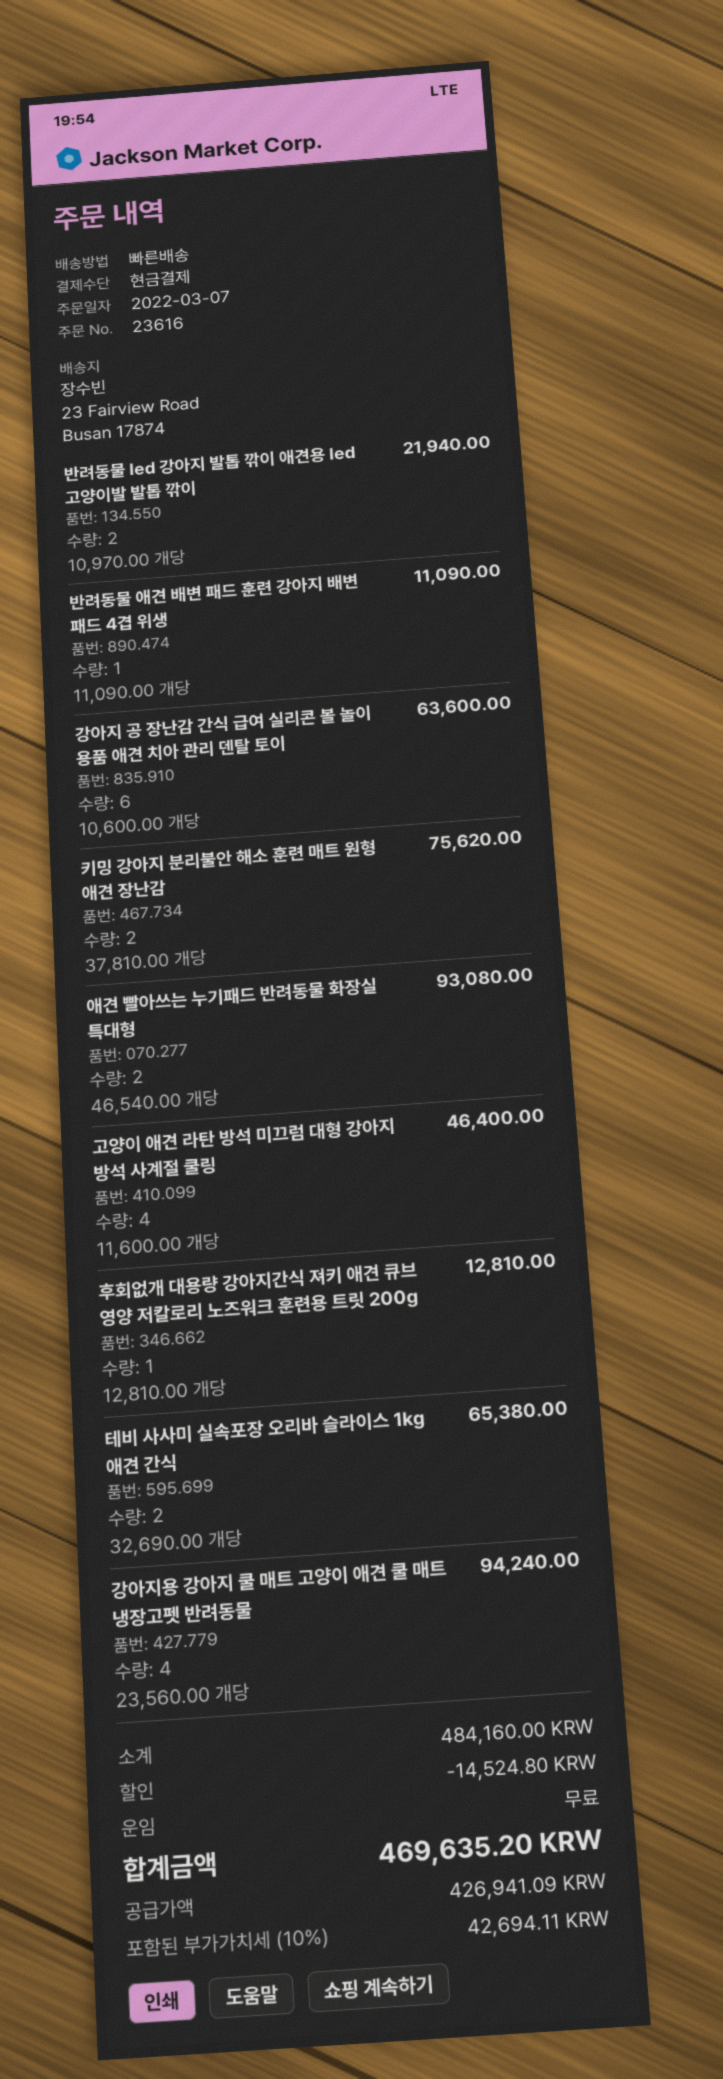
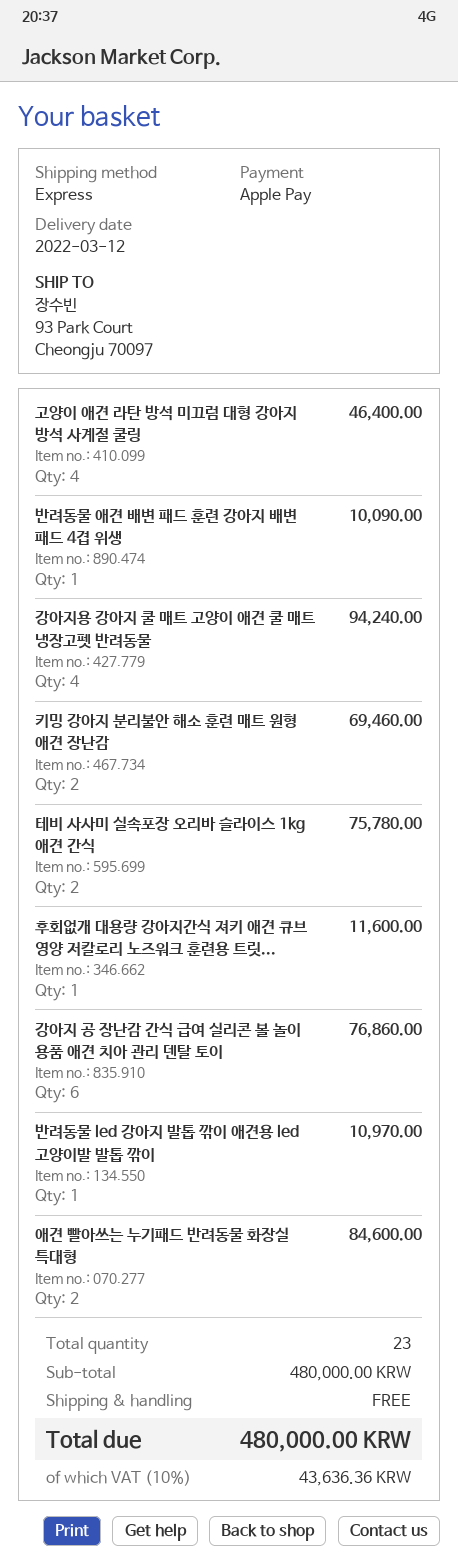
payment method: cash -> Apple Pay
ship to: 23 Fairview Road, Busan 17874 -> 93 Park Court, Cheongju 70097
반려동물 led 강아지 발톱 깎이 애견용 led 고양이발 발톱 깎이: 2 for 21940.00 -> 1 for 10970.00
반려동물 애견 배변 패드 훈련 강아지 배변 패드 4겹 위생: 1 for 11090.00 -> 1 for 10090.00
강아지 공 장난감 간식 급여 실리콘 볼 놀이 용품 애견 치아 관리 덴탈 토이: 6 for 63600.00 -> 6 for 76860.00
키밍 강아지 분리불안 해소 훈련 매트 원형 애견 장난감: 2 for 75620.00 -> 2 for 69460.00
애견 빨아쓰는 누기패드 반려동물 화장실 특대형: 2 for 93080.00 -> 2 for 84600.00
후회없개 대용량 강아지간식 져키 애견 큐브 영양 저칼로리 노즈워크 훈련용 트릿 200g: 1 for 12810.00 -> 1 for 11600.00
테비 사사미 실속포장 오리바 슬라이스 1kg 애견 간식: 2 for 65380.00 -> 2 for 75780.00
subtotal: 484160.00 -> 480000.00
discount: 14524.80 -> none
tax: 10% = 42694.11 -> 10% = 43636.36
total: 469635.20 -> 480000.00

